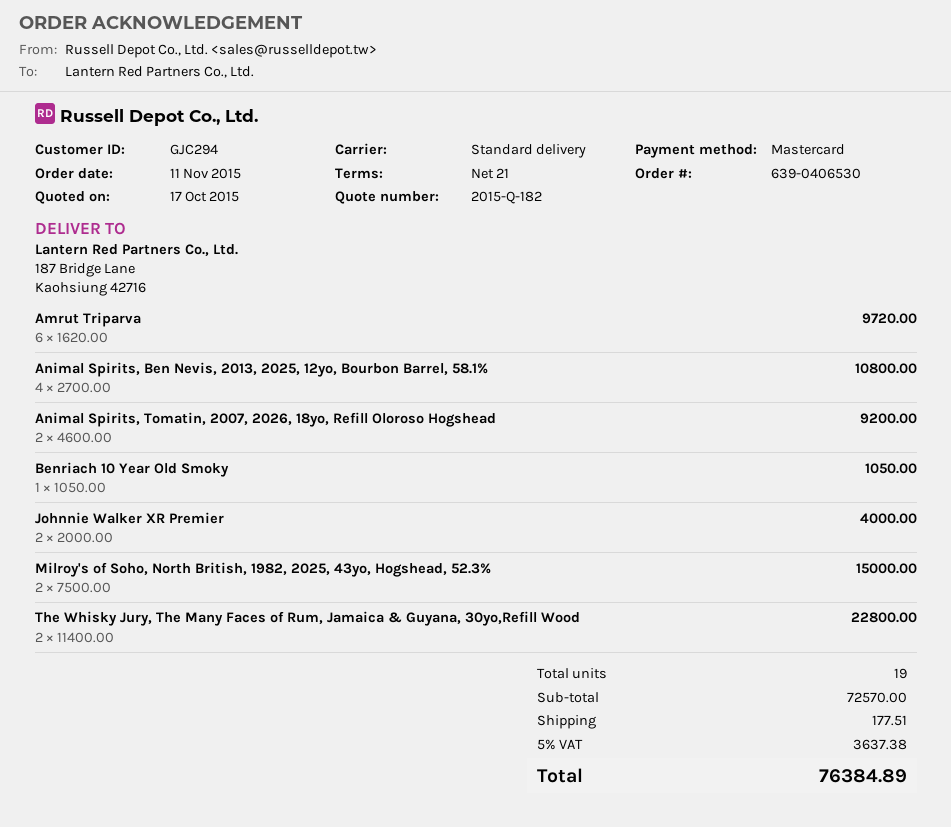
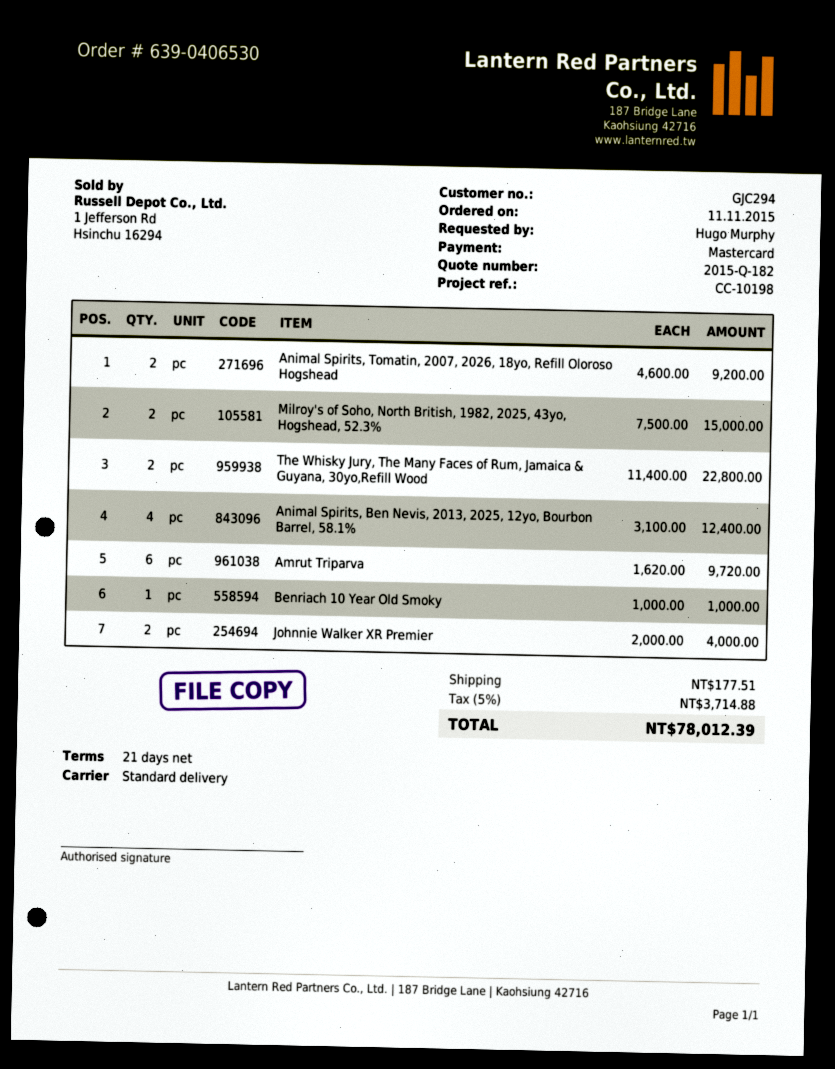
Animal Spirits, Ben Nevis, 2013, 2025, 12yo, Bourbon Barrel, 58.1%: 4 x 2700.00 = 10800.00 -> 4 x 3100.00 = 12400.00
Benriach 10 Year Old Smoky: 1 x 1050.00 = 1050.00 -> 1 x 1000.00 = 1000.00
tax: 5% = 3637.38 -> 5% = 3714.88
total: 76384.89 -> 78012.39

